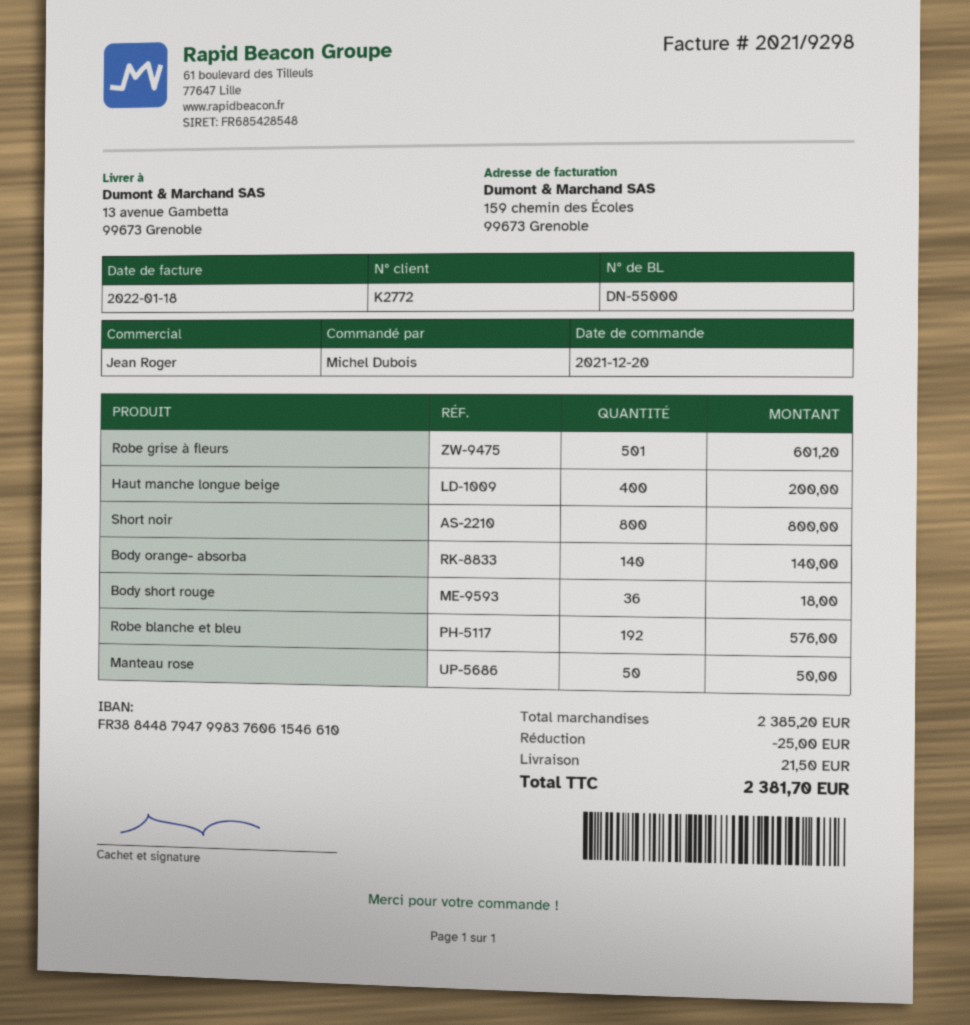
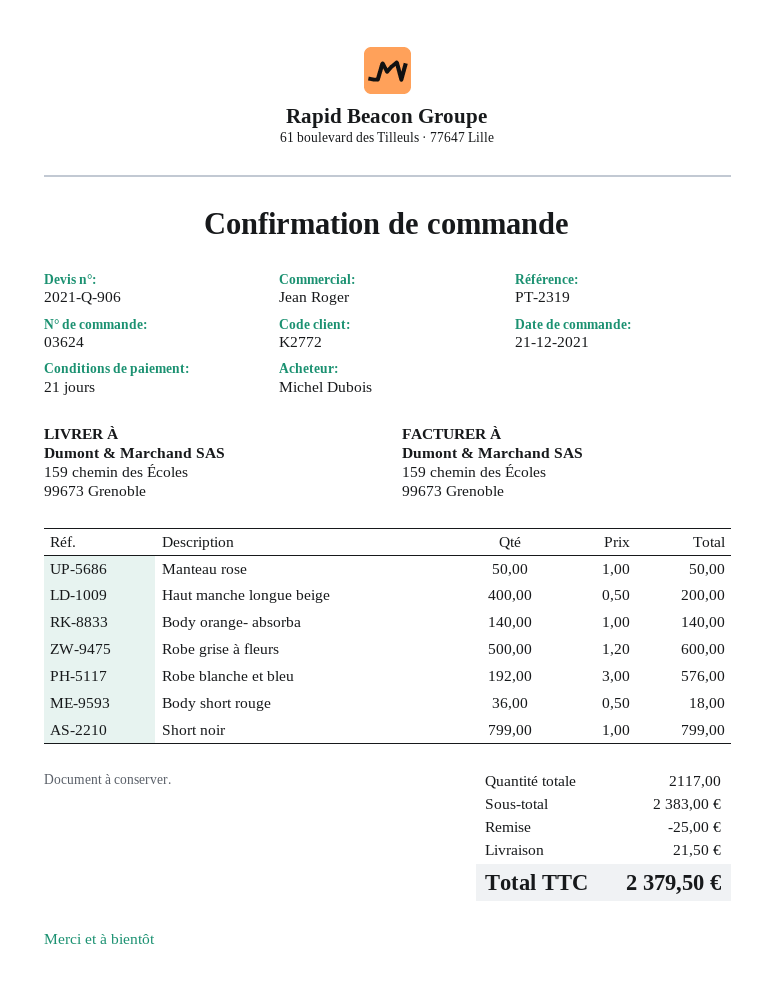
order date: 2021-12-20 -> 2021-12-21
ship to: 13 avenue Gambetta, 99673 Grenoble -> 159 chemin des Écoles, 99673 Grenoble
Robe grise à fleurs: 501 for 601.20 -> 500 for 600.00
Short noir: 800 for 800.00 -> 799 for 799.00
subtotal: 2385.20 -> 2383.00
total: 2381.70 -> 2379.50

